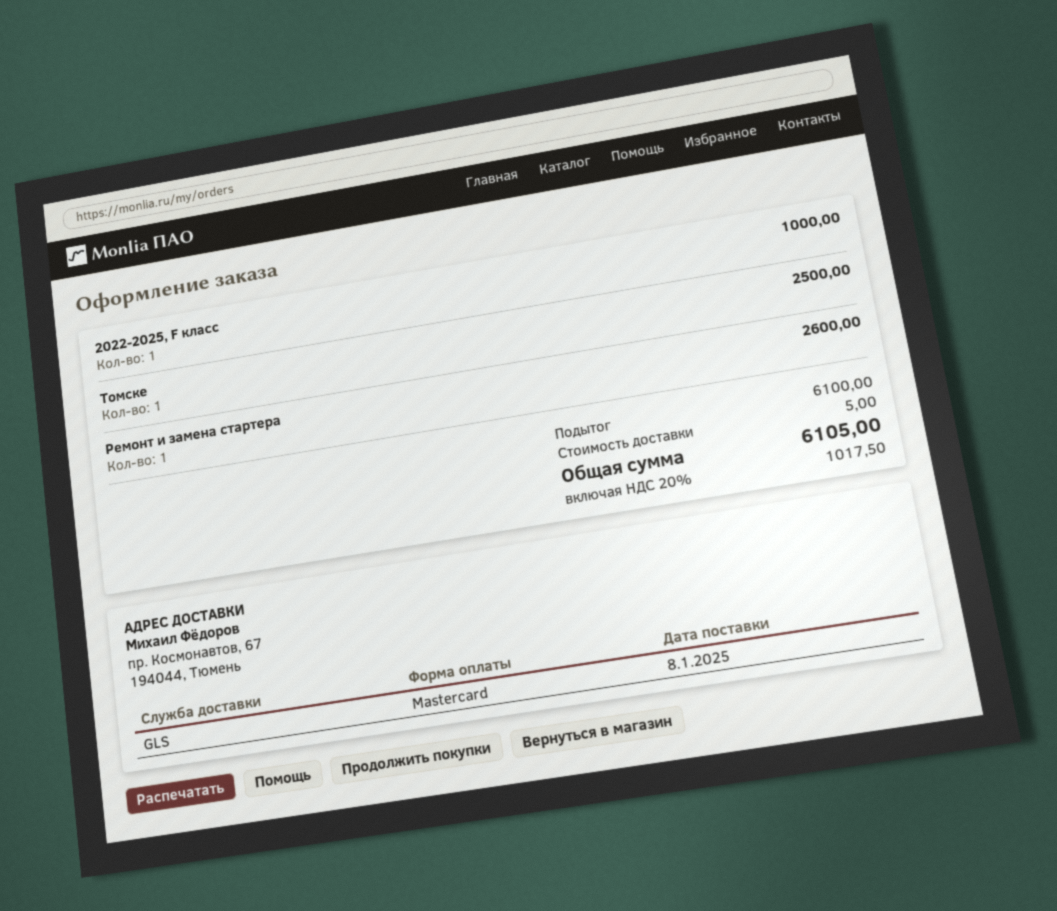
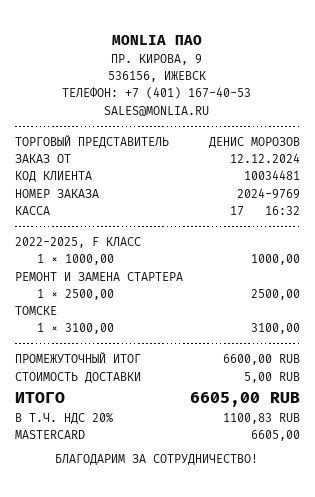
Томске: 1 for 2500.00 -> 1 for 3100.00
Ремонт и замена стартера: 1 for 2600.00 -> 1 for 2500.00
subtotal: 6100.00 -> 6600.00
tax: 20% = 1017.50 -> 20% = 1100.83
total: 6105.00 -> 6605.00

